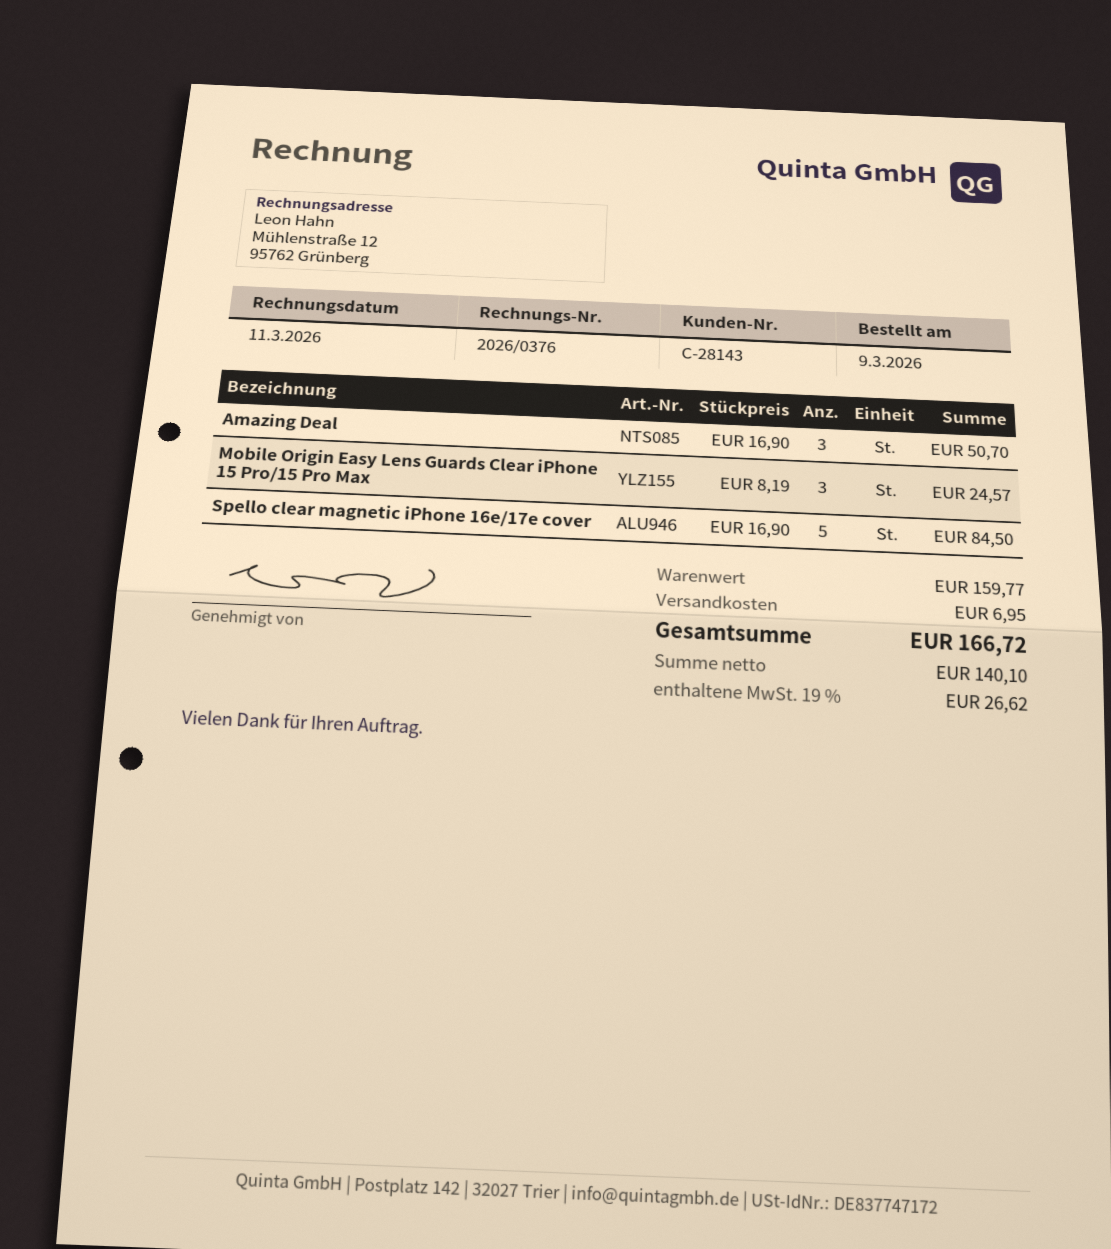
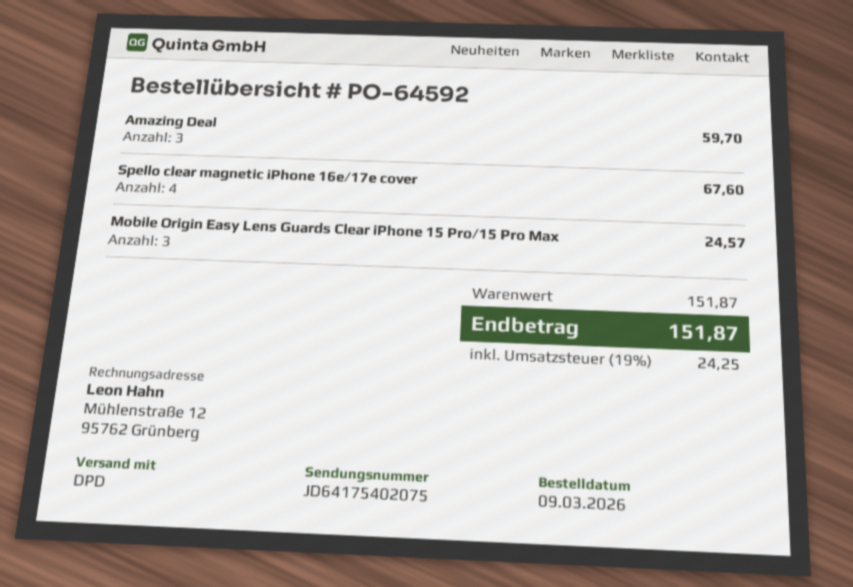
Amazing Deal: 3 for 50.70 -> 3 for 59.70
Spello clear magnetic iPhone 16e/17e cover: 5 for 84.50 -> 4 for 67.60
subtotal: 159.77 -> 151.87
shipping: 6.95 -> none
tax: 19% = 26.62 -> 19% = 24.25
total: 166.72 -> 151.87

